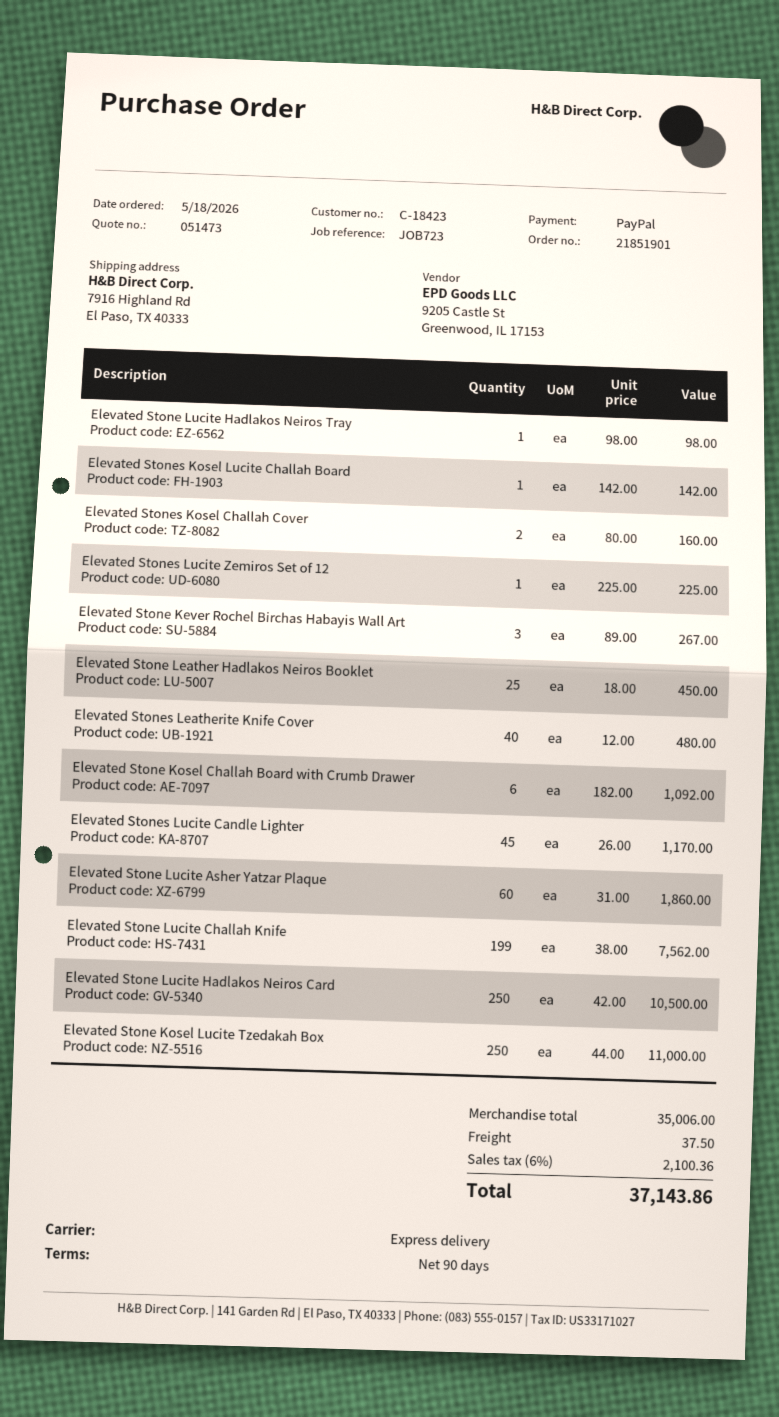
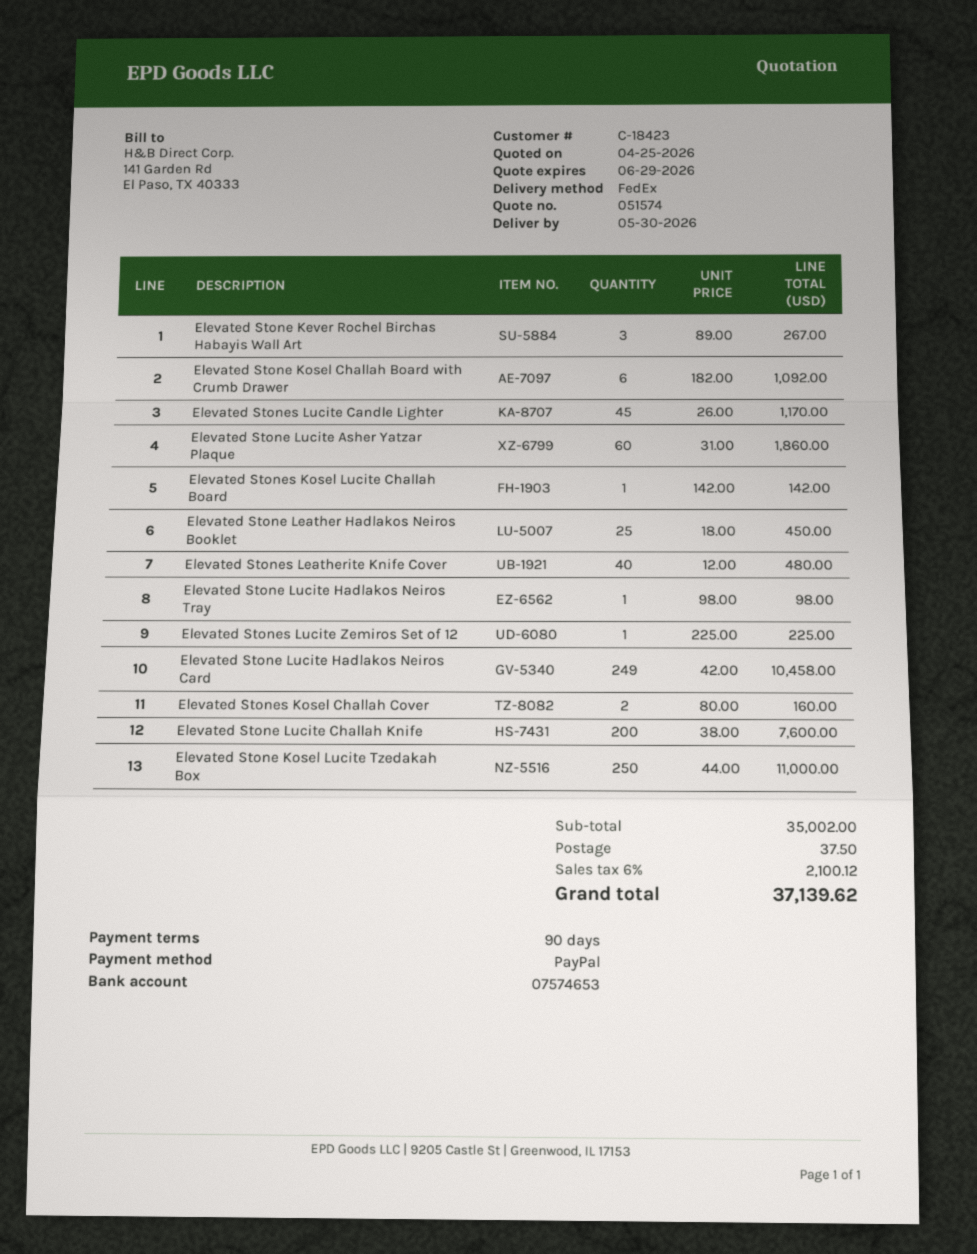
quote number: 051473 -> 051574
shipping method: express -> FedEx
Elevated Stone Lucite Challah Knife: 199 x 38.00 = 7562.00 -> 200 x 38.00 = 7600.00
Elevated Stone Lucite Hadlakos Neiros Card: 250 x 42.00 = 10500.00 -> 249 x 42.00 = 10458.00
subtotal: 35006.00 -> 35002.00
tax: 6% = 2100.36 -> 6% = 2100.12
total: 37143.86 -> 37139.62

